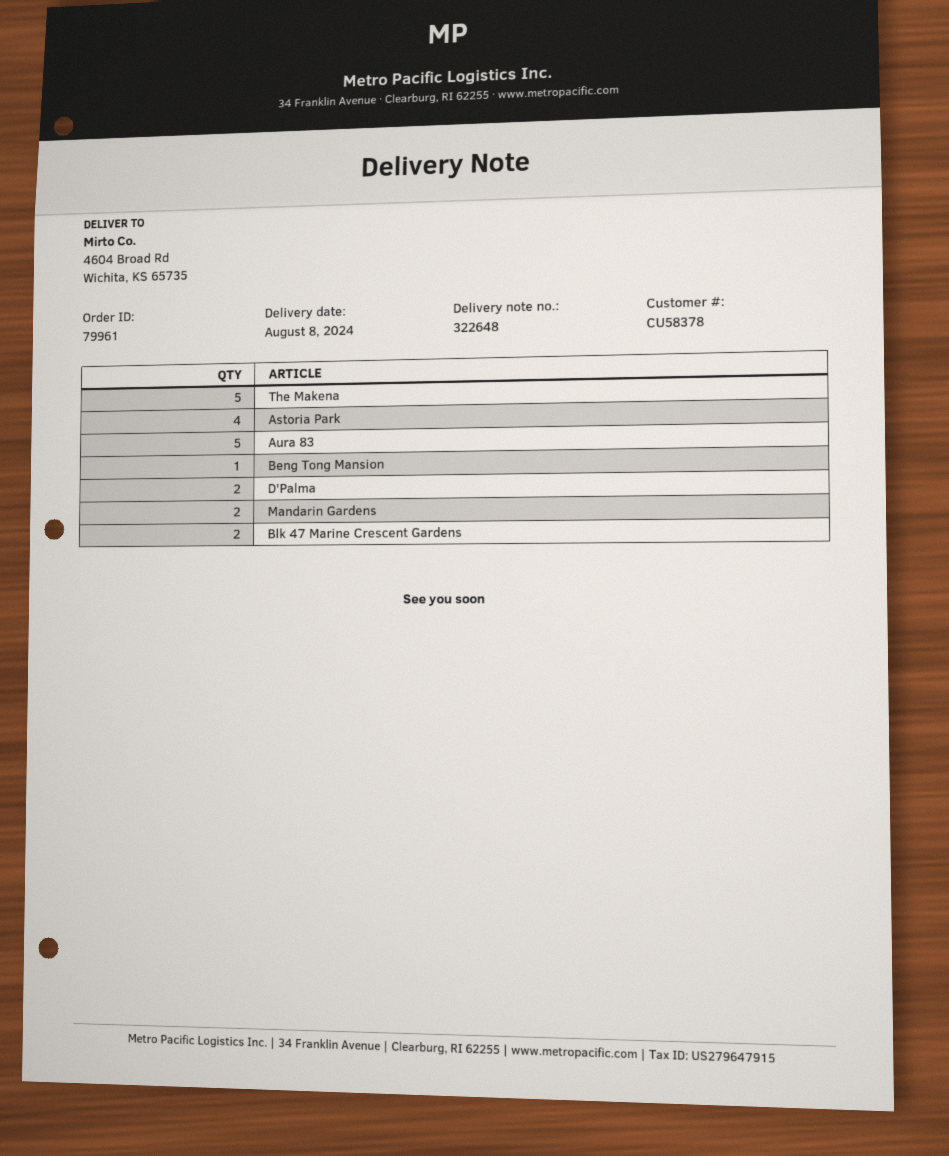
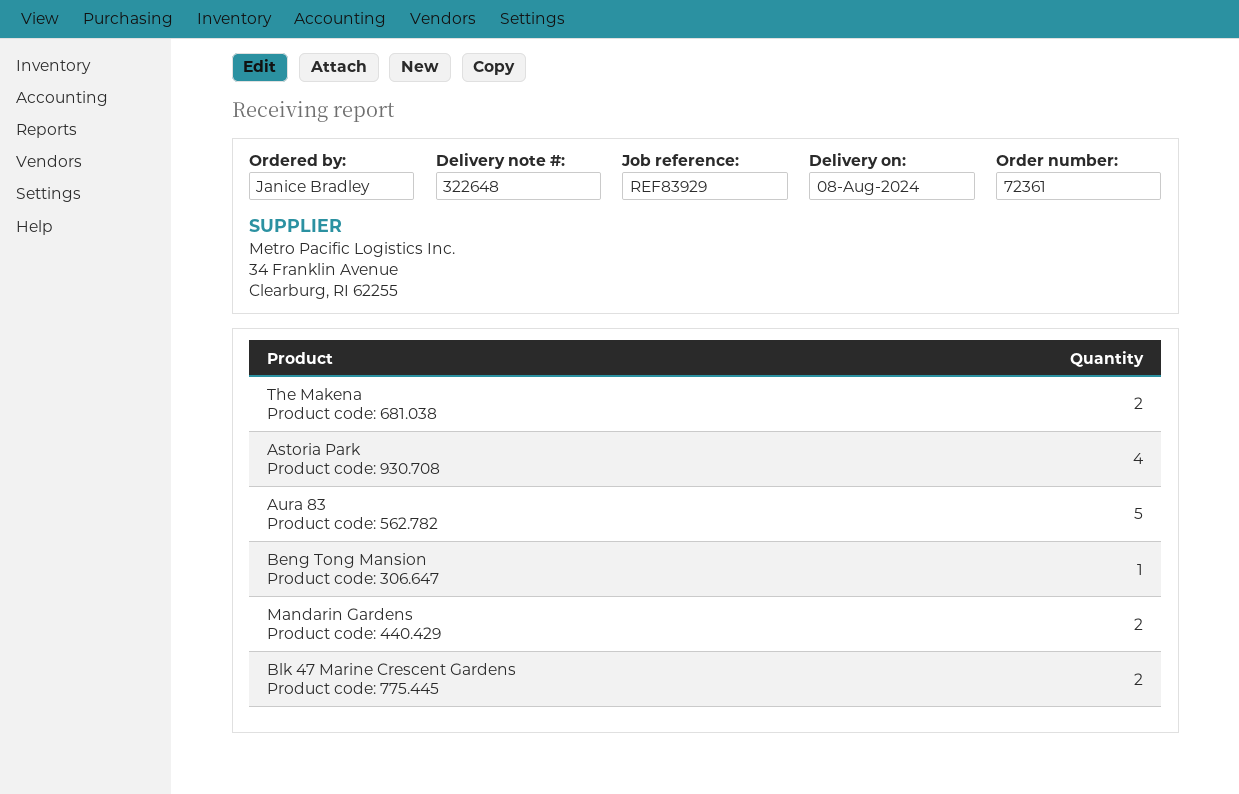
order number: 79961 -> 72361
The Makena: 5 -> 2
D'Palma: 2 -> none

